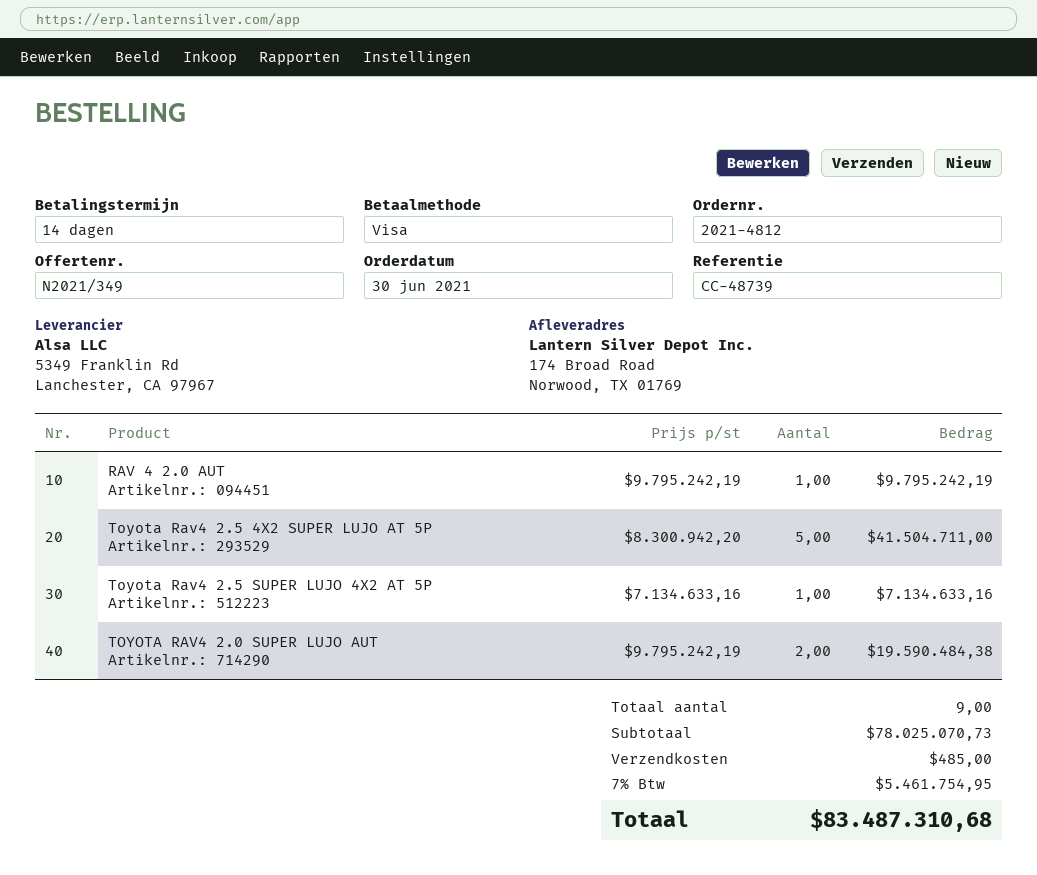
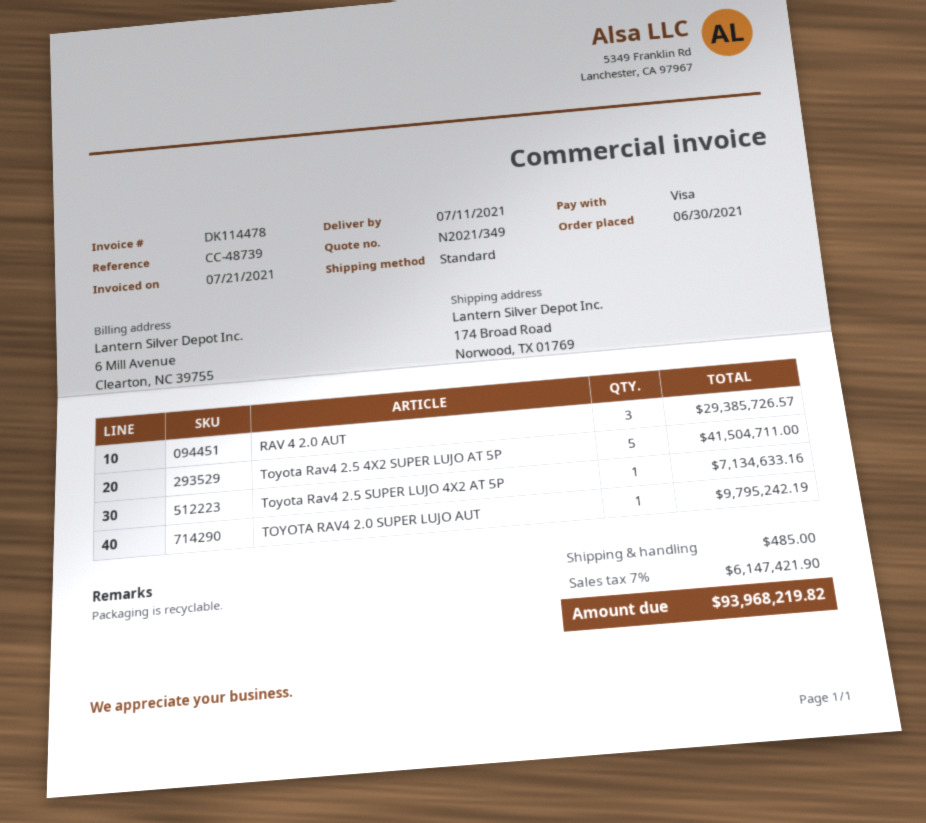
RAV 4 2.0 AUT: 1 for 9795242.19 -> 3 for 29385726.57
TOYOTA RAV4 2.0 SUPER LUJO AUT: 2 for 19590484.38 -> 1 for 9795242.19
tax: 7% = 5461754.95 -> 7% = 6147421.90
total: 83487310.68 -> 93968219.82

